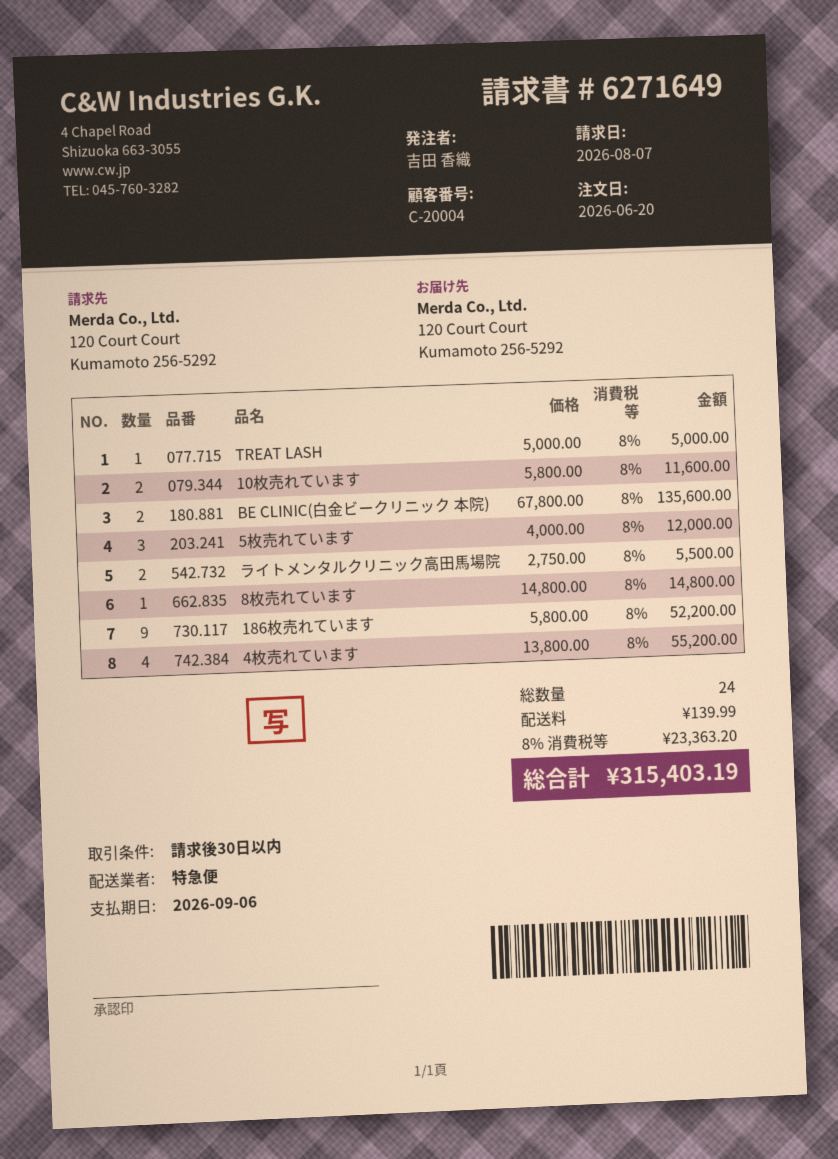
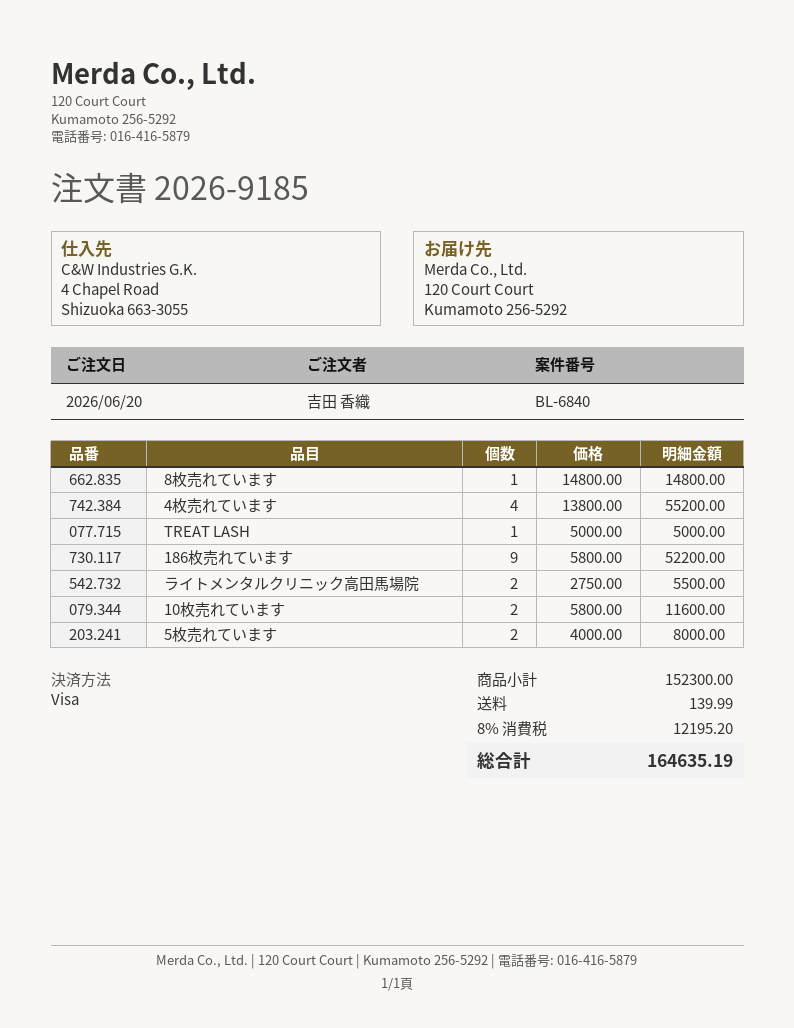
BE CLINIC(白金ビークリニック 本院): 2 x 67800.00 = 135600.00 -> none
5枚売れています: 3 x 4000.00 = 12000.00 -> 2 x 4000.00 = 8000.00
tax: 8% = 23363.20 -> 8% = 12195.20
total: 315403.19 -> 164635.19

